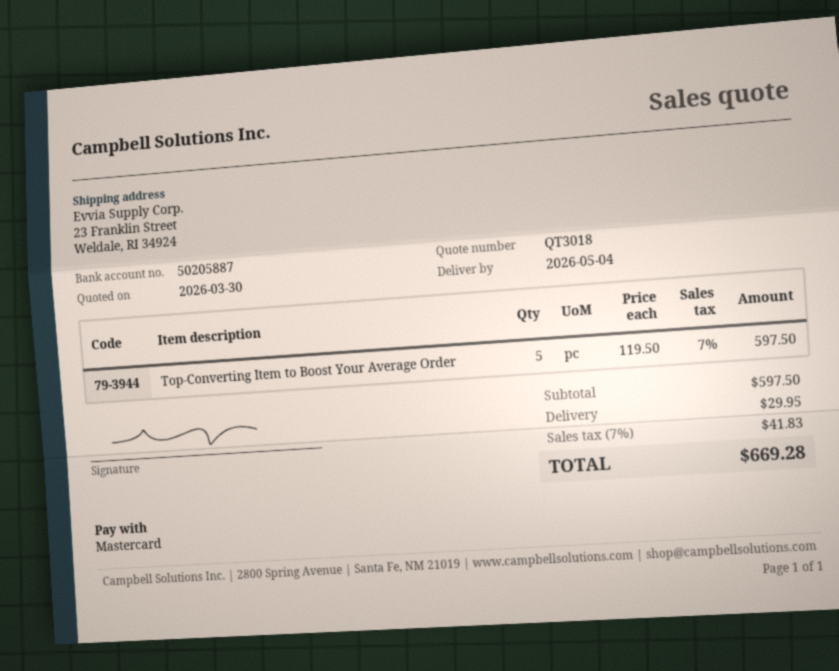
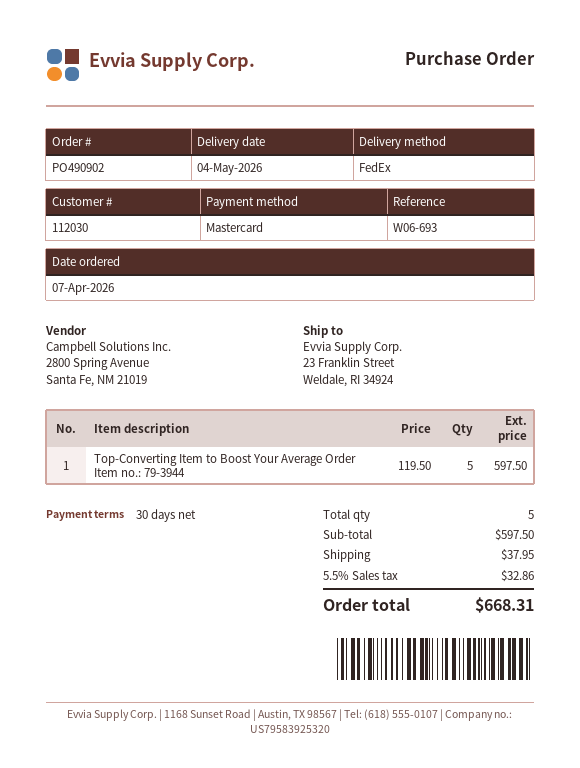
shipping: 29.95 -> 37.95
tax: 7% = 41.83 -> 5.5% = 32.86
total: 669.28 -> 668.31

